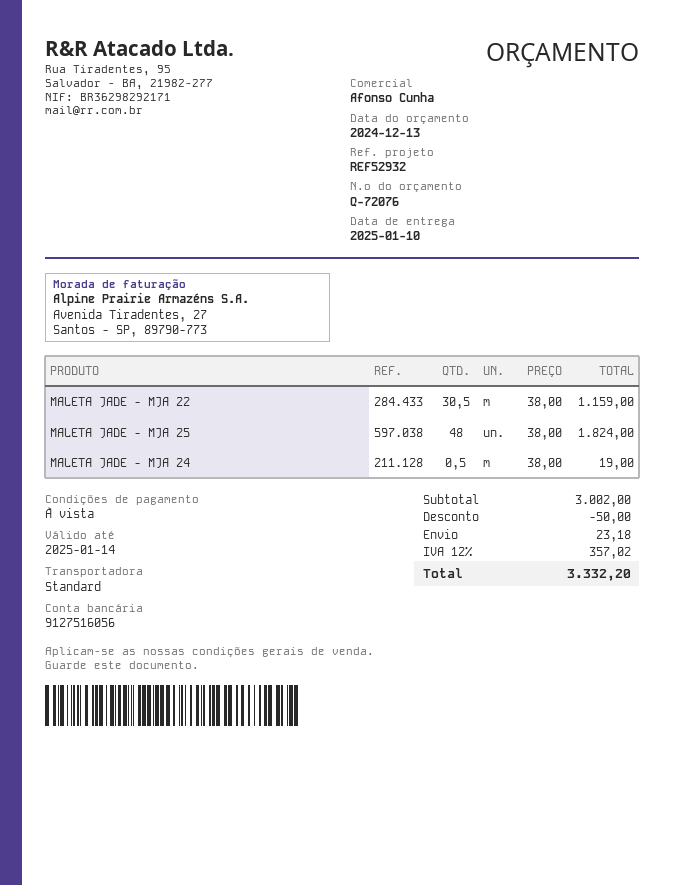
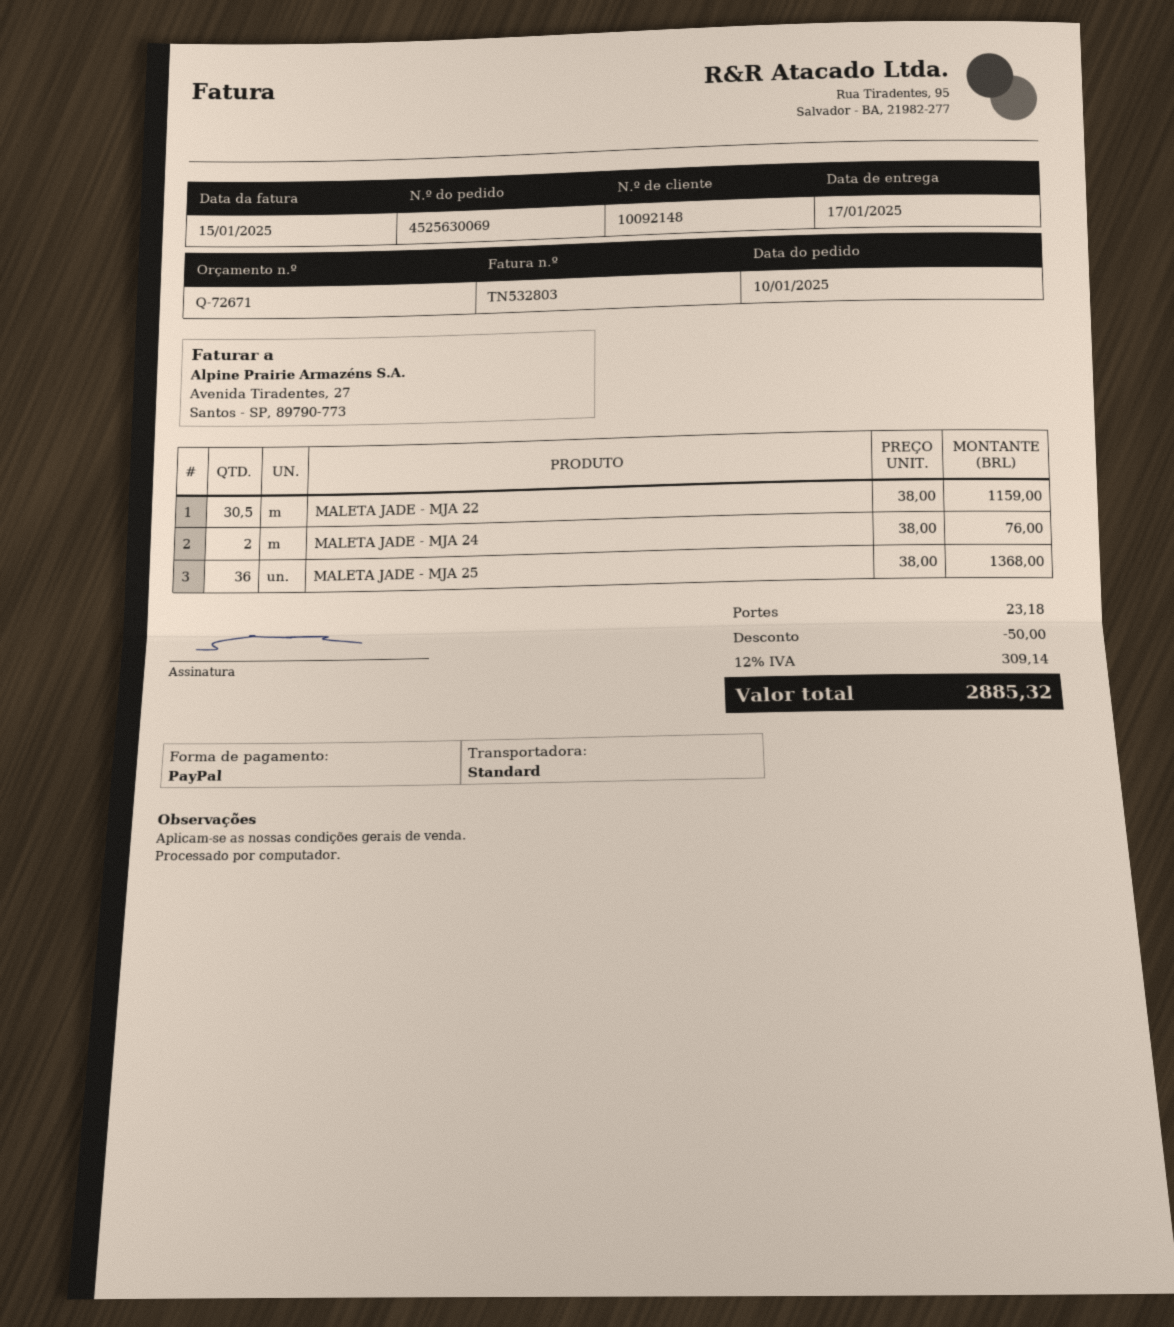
quote number: Q-72076 -> Q-72671
delivery date: 2025-01-10 -> 2025-01-17
MALETA JADE - MJA 25: 48 x 38.00 = 1824.00 -> 36 x 38.00 = 1368.00
MALETA JADE - MJA 24: 0.5 x 38.00 = 19.00 -> 2 x 38.00 = 76.00
tax: 12% = 357.02 -> 12% = 309.14
total: 3332.20 -> 2885.32

